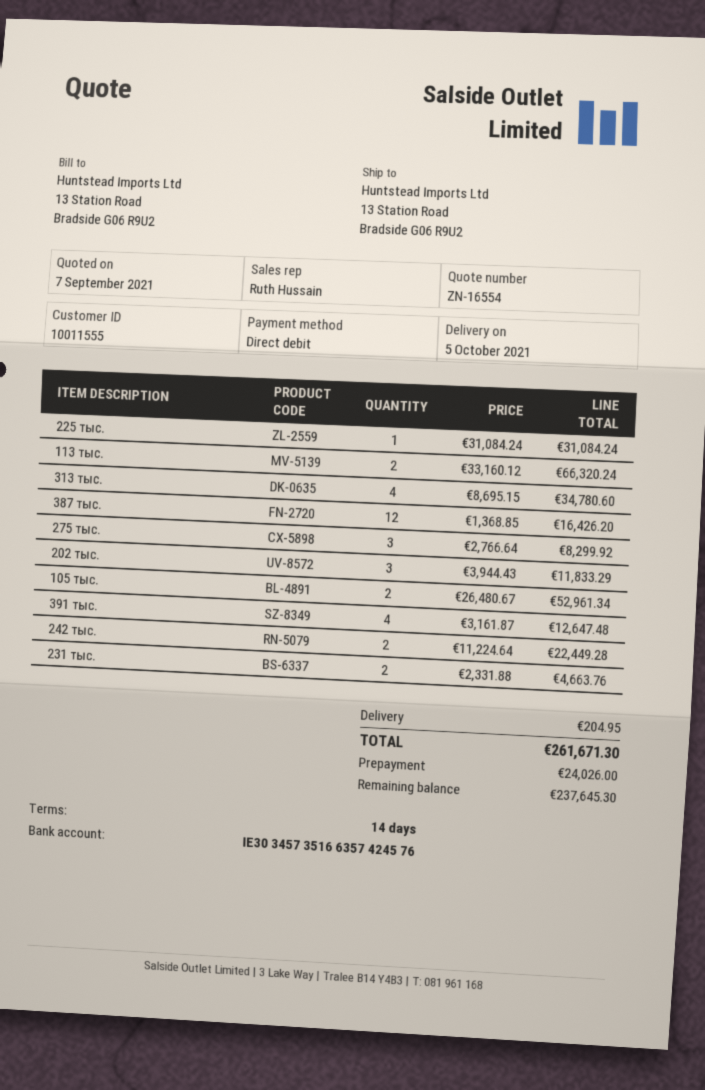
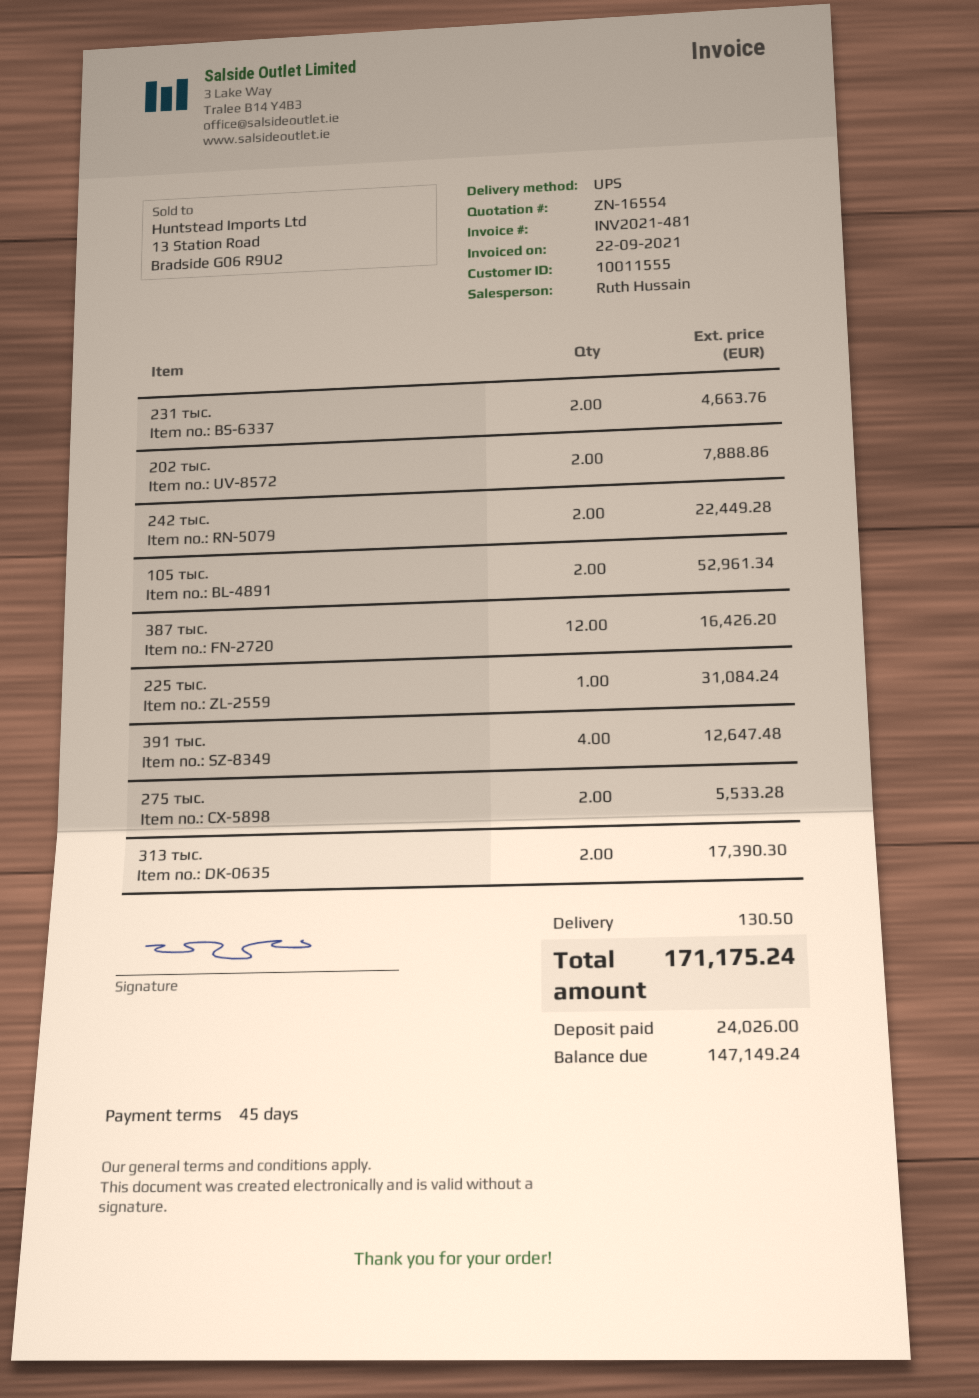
payment terms: 14 days -> 45 days
113 тыс.: 2 for 66320.24 -> none
313 тыс.: 4 for 34780.60 -> 2 for 17390.30
275 тыс.: 3 for 8299.92 -> 2 for 5533.28
202 тыс.: 3 for 11833.29 -> 2 for 7888.86
shipping: 204.95 -> 130.50
total: 261671.30 -> 171175.24
balance: 237645.30 -> 147149.24

